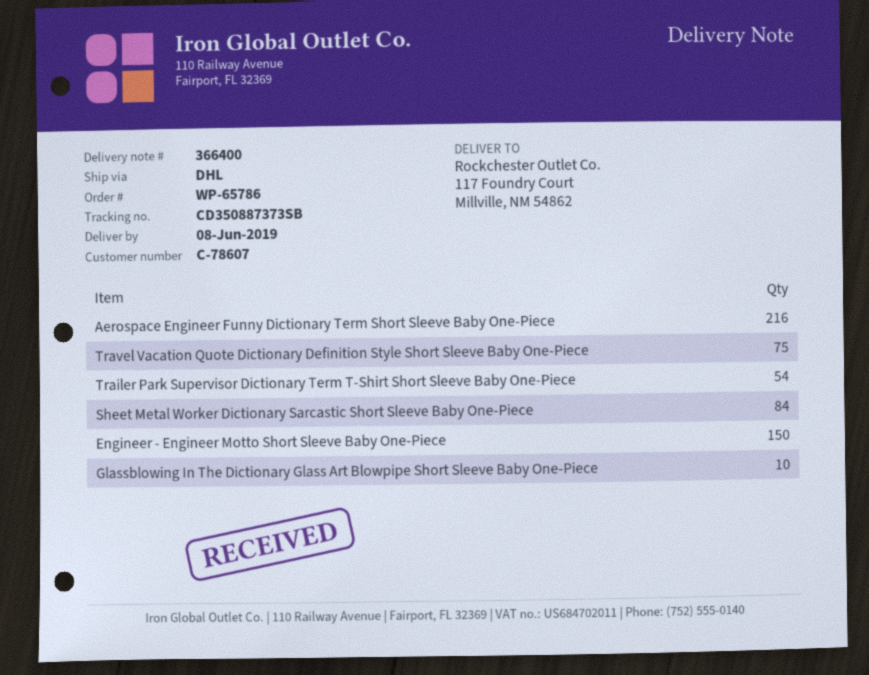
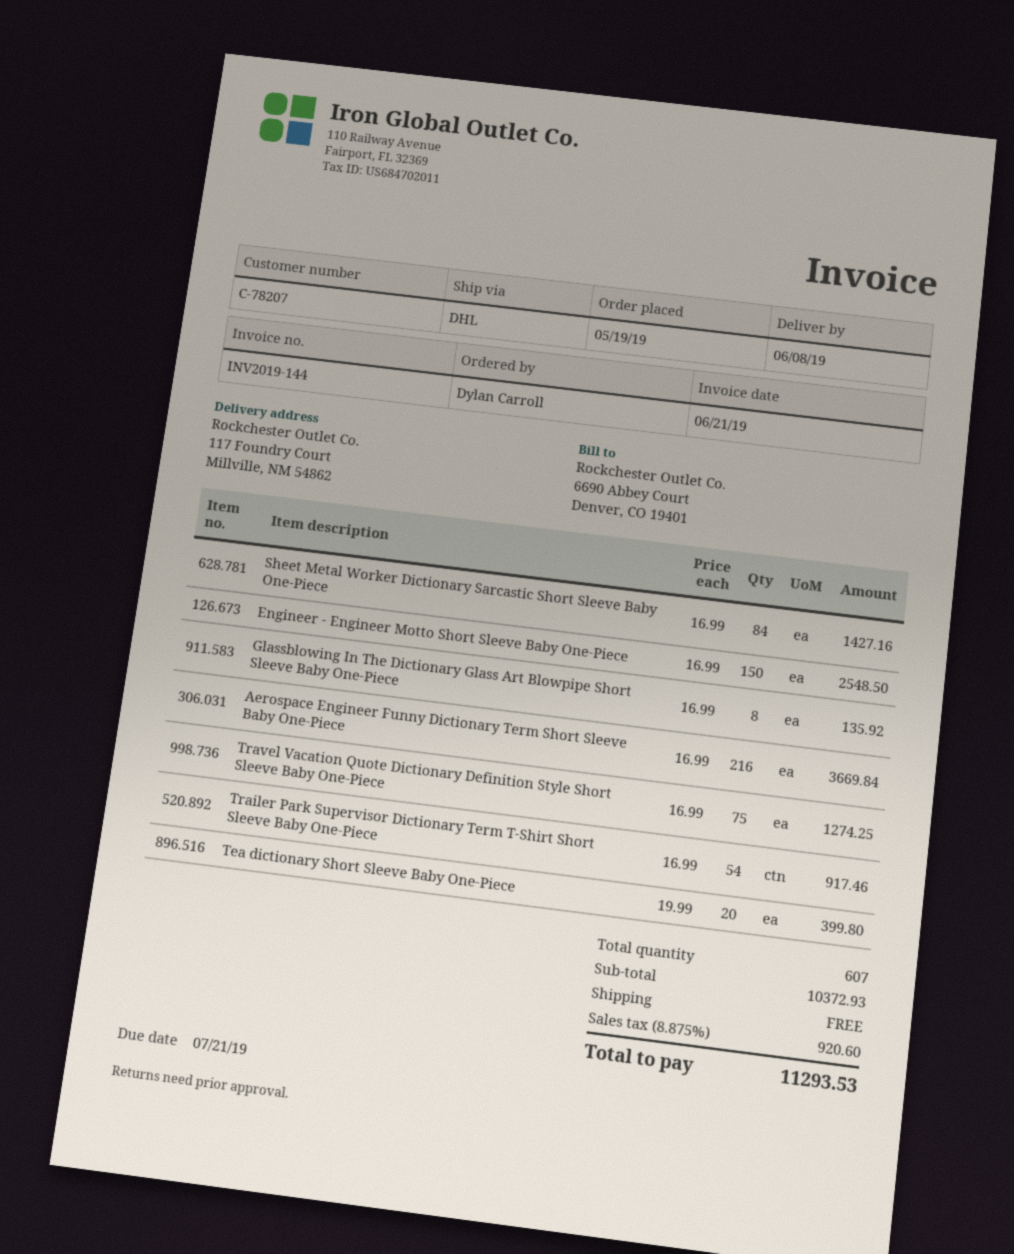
customer number: C-78607 -> C-78207
Glassblowing In The Dictionary Glass Art Blowpipe Short Sleeve Baby One-Piece: 10 -> 8
Tea dictionary Short Sleeve Baby One-Piece: none -> 20

